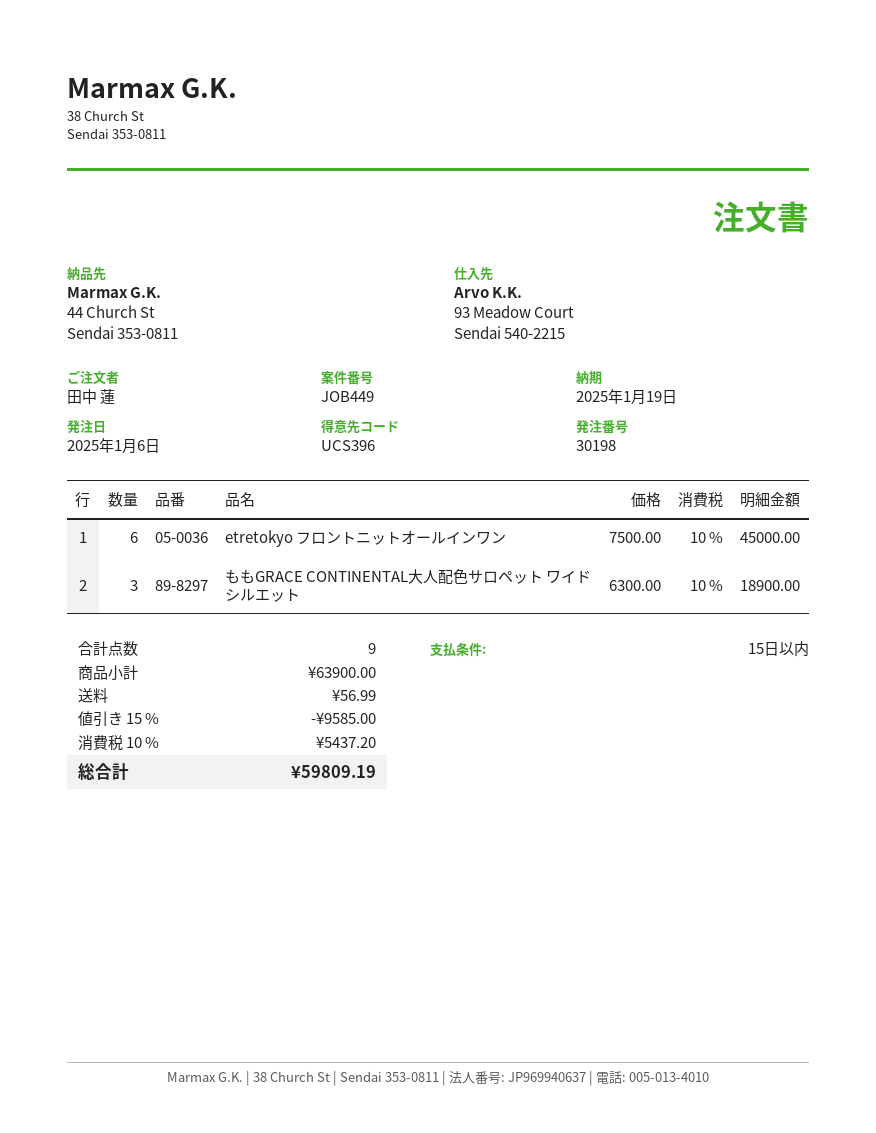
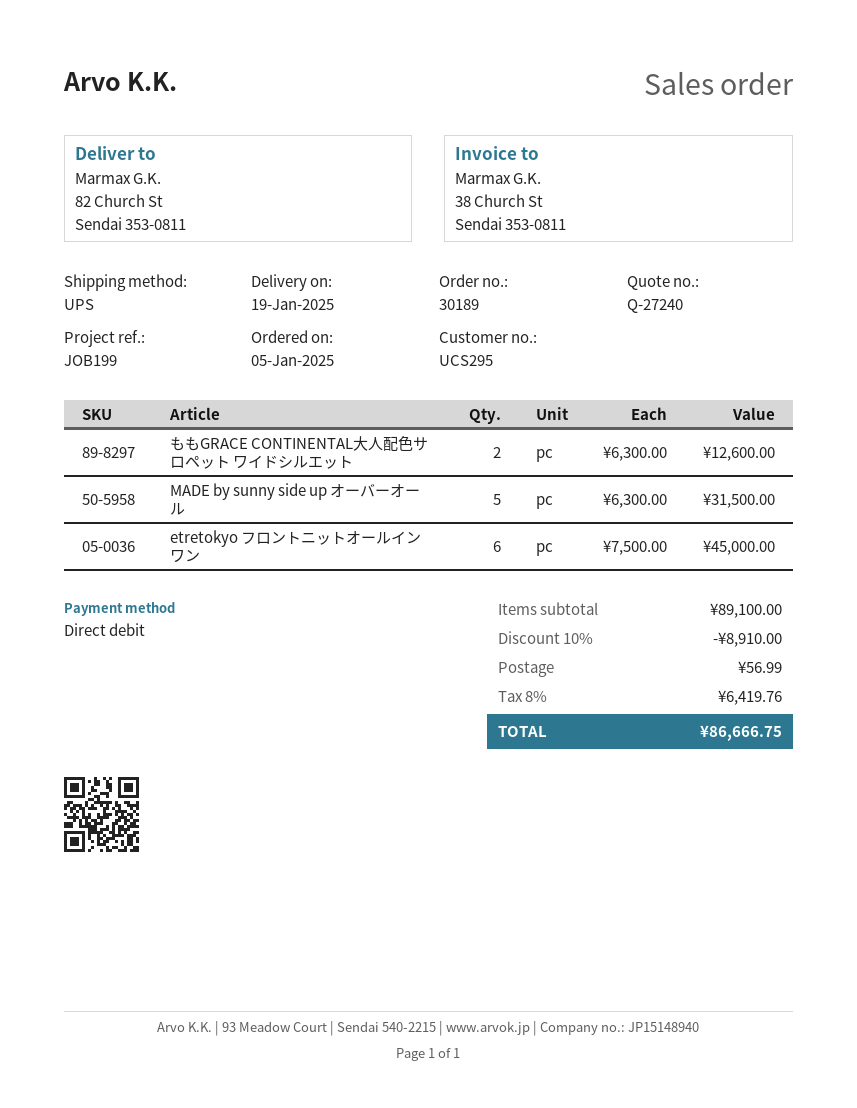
order number: 30198 -> 30189
order date: 2025-01-06 -> 2025-01-05
customer number: UCS396 -> UCS295
reference: JOB449 -> JOB199
ship to: 44 Church St, Sendai 353-0811 -> 82 Church St, Sendai 353-0811
ももGRACE CONTINENTAL大人配色サロペット ワイドシルエット: 3 x 6300.00 = 18900.00 -> 2 x 6300.00 = 12600.00
MADE by sunny side up オーバーオール: none -> 5 x 6300.00 = 31500.00
subtotal: 63900.00 -> 89100.00
discount: 15% = 9585.00 -> 10% = 8910.00
tax: 10% = 5437.20 -> 8% = 6419.76
total: 59809.19 -> 86666.75

